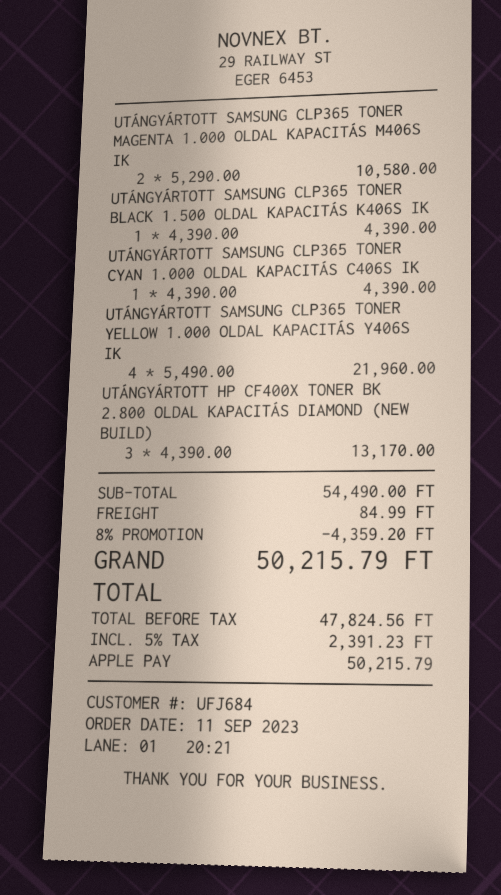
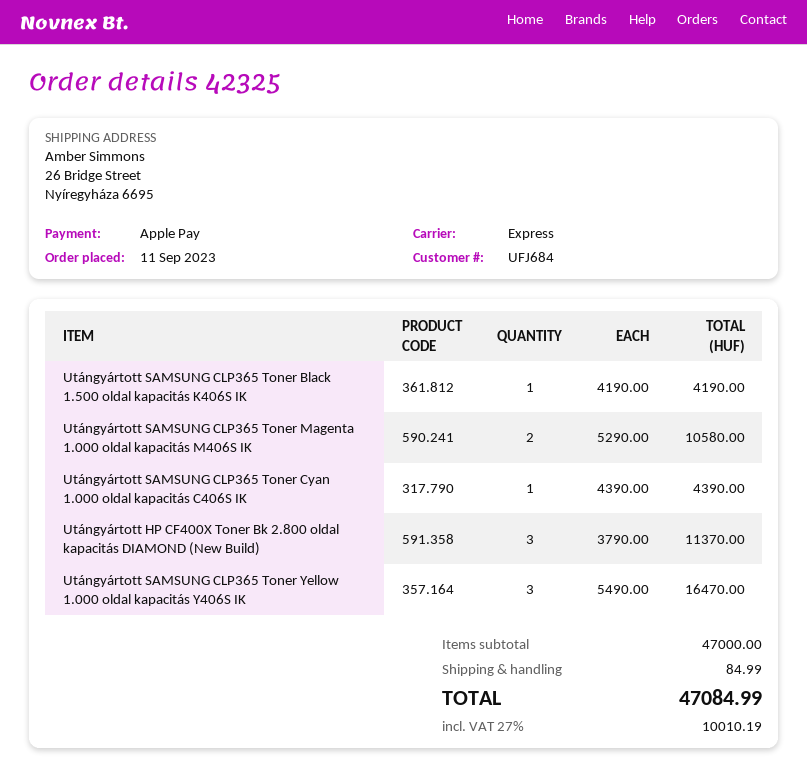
UTÁNGYÁRTOTT SAMSUNG CLP365 TONER BLACK 1.500 OLDAL KAPACITÁS K406S IK: 1 x 4390.00 = 4390.00 -> 1 x 4190.00 = 4190.00
UTÁNGYÁRTOTT SAMSUNG CLP365 TONER YELLOW 1.000 OLDAL KAPACITÁS Y406S IK: 4 x 5490.00 = 21960.00 -> 3 x 5490.00 = 16470.00
UTÁNGYÁRTOTT HP CF400X TONER BK 2.800 OLDAL KAPACITÁS DIAMOND (NEW BUILD): 3 x 4390.00 = 13170.00 -> 3 x 3790.00 = 11370.00
subtotal: 54490.00 -> 47000.00
discount: 8% = 4359.20 -> none
tax: 5% = 2391.23 -> 27% = 10010.19
total: 50215.79 -> 47084.99

